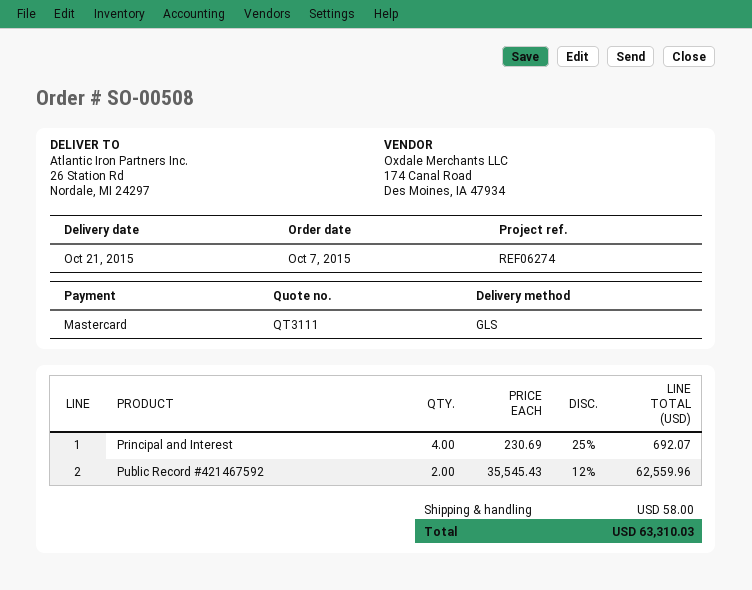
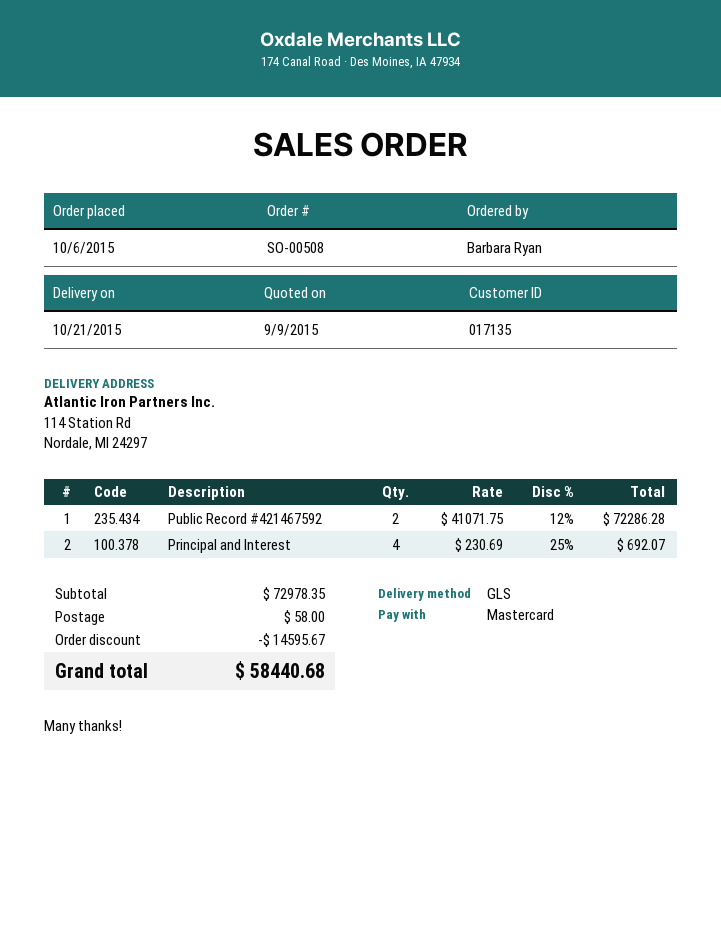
order date: 2015-10-07 -> 2015-10-06
ship to: 26 Station Rd, Nordale, MI 24297 -> 114 Station Rd, Nordale, MI 24297
Public Record #421467592: 2 x 35545.43 - 12% = 62559.96 -> 2 x 41071.75 - 12% = 72286.28
discount: none -> 14595.67
total: 63310.03 -> 58440.68

